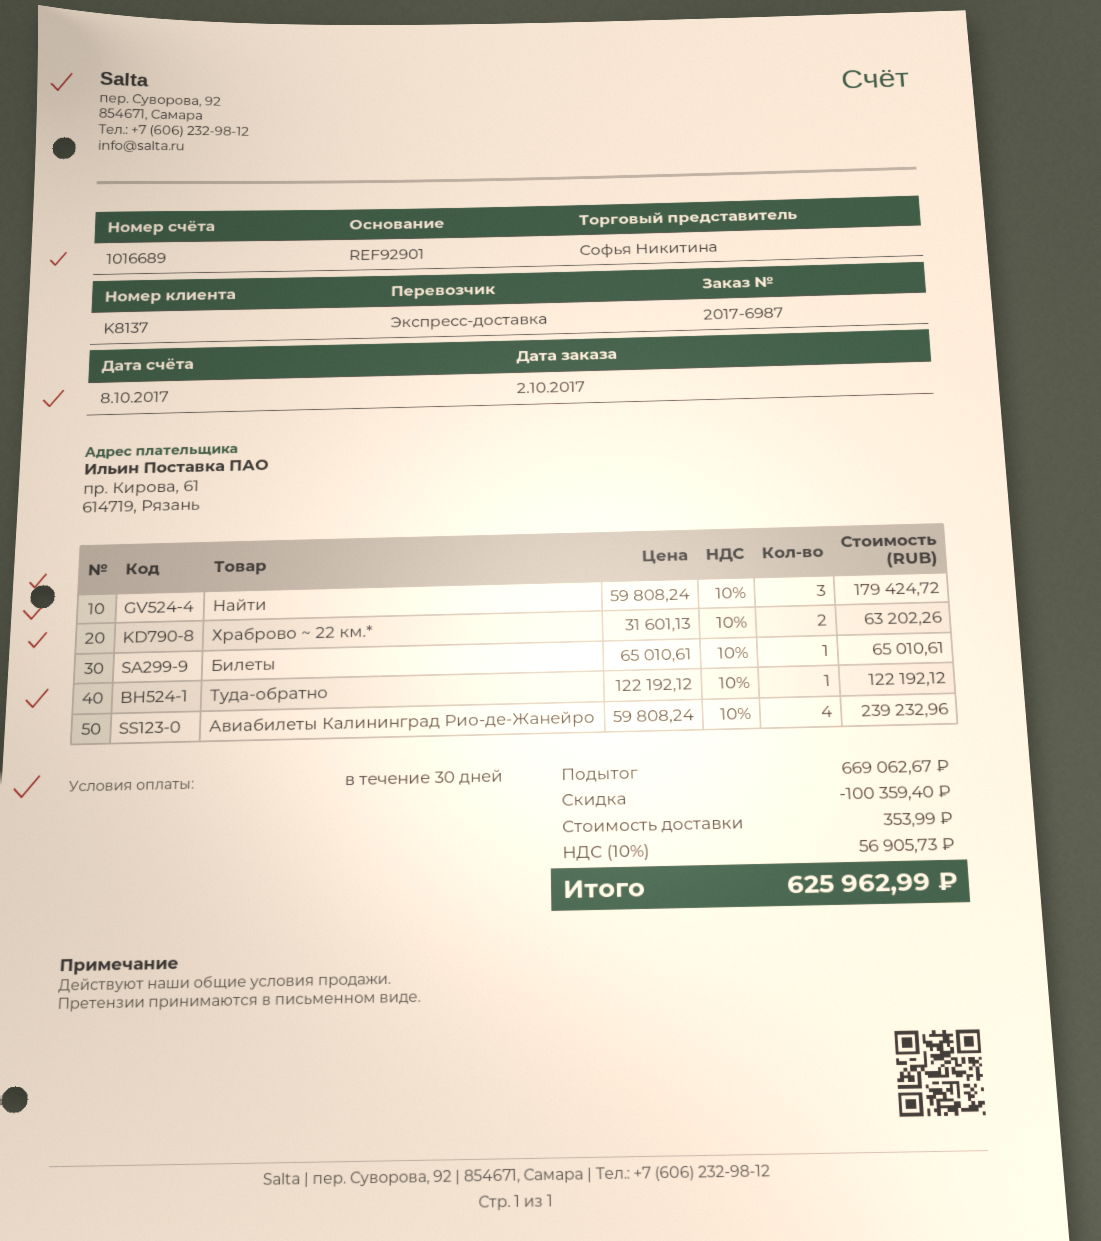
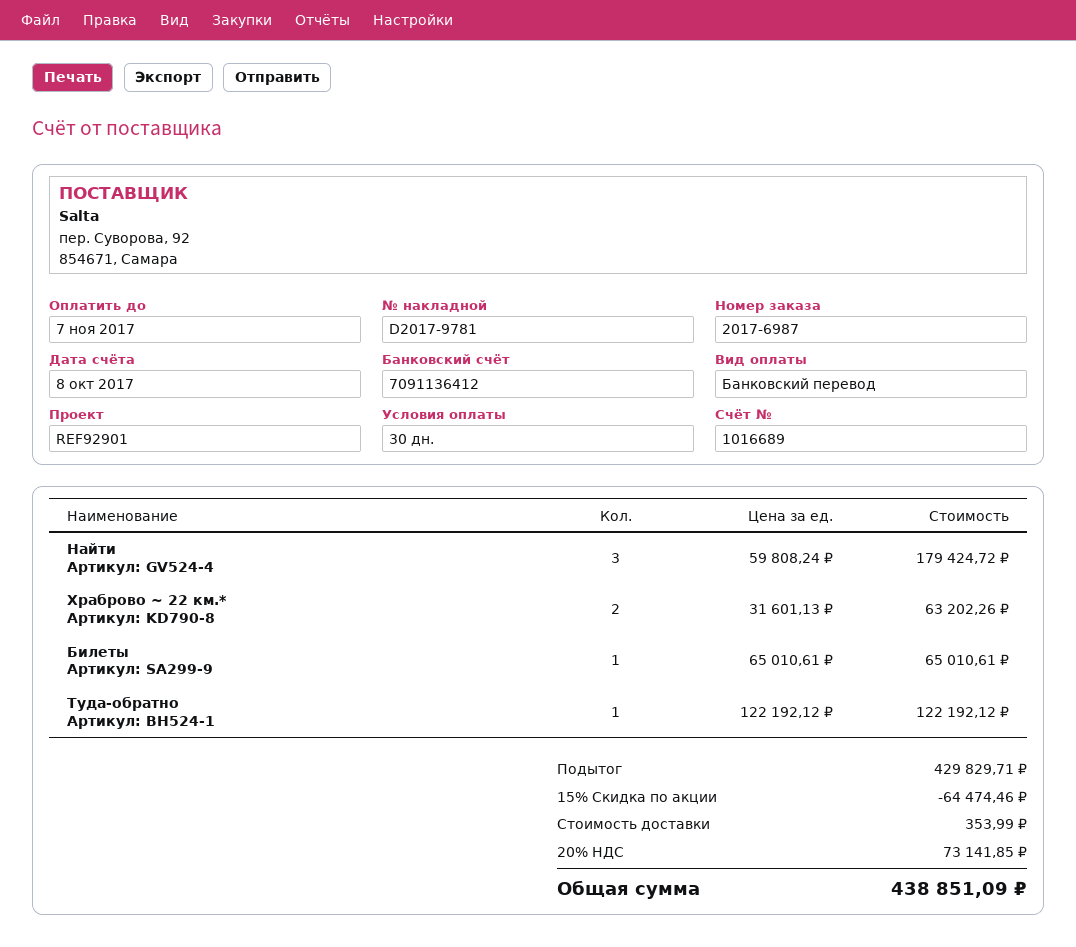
Авиабилеты Калининград Рио-де-Жанейро: 4 x 59808.24 = 239232.96 -> none
subtotal: 669062.67 -> 429829.71
discount: 100359.40 -> 64474.46
tax: 10% = 56905.73 -> 20% = 73141.85
total: 625962.99 -> 438851.09

